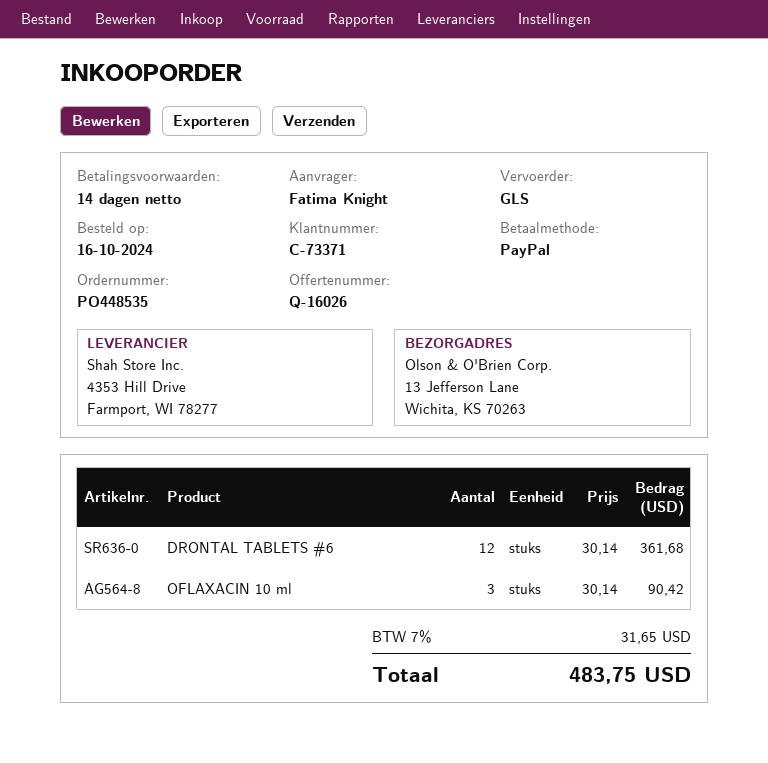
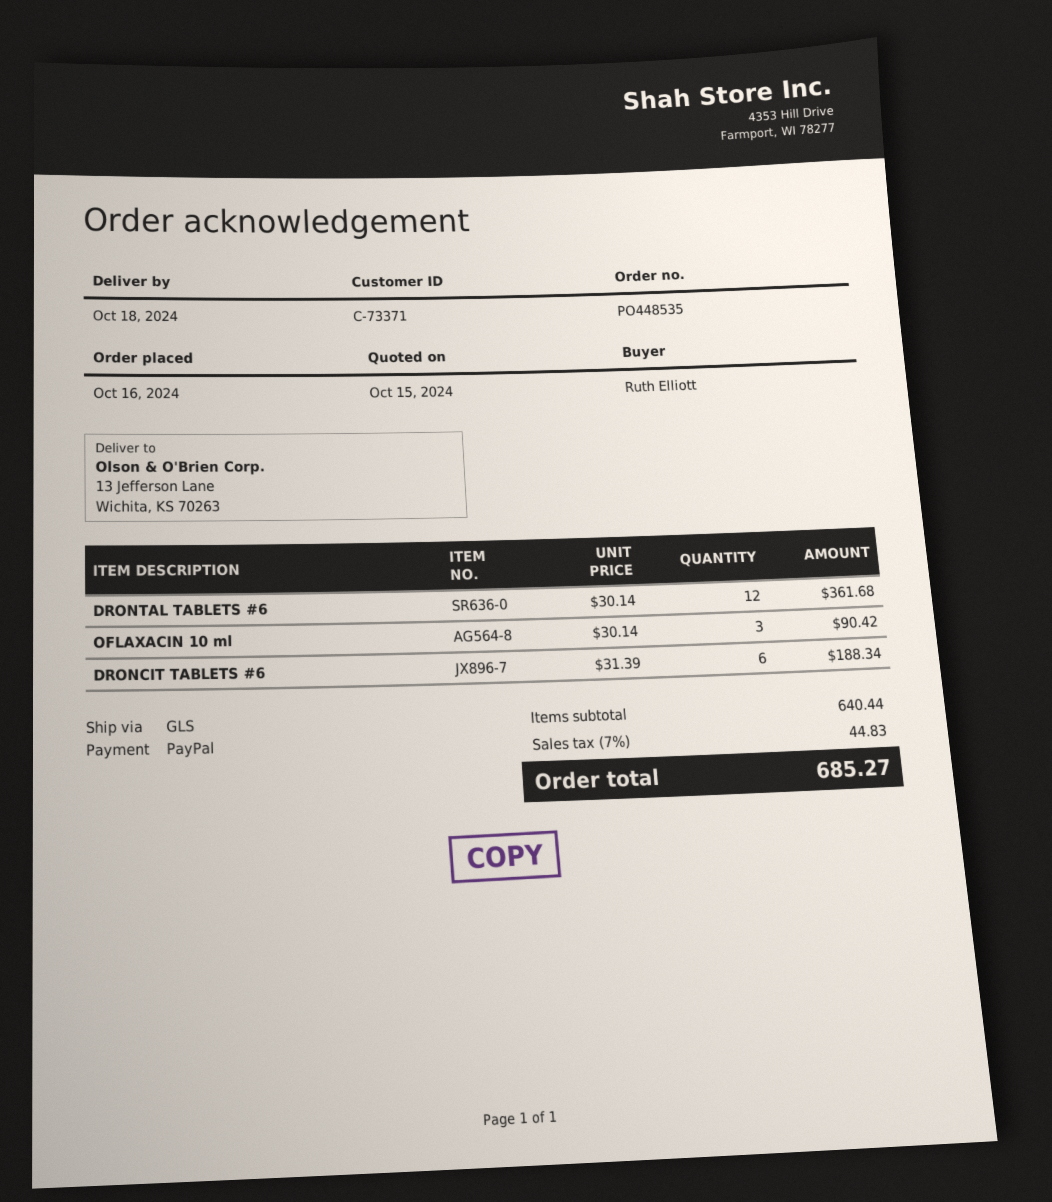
ordered by: Fatima Knight -> Ruth Elliott
DRONCIT TABLETS #6: none -> 6 x 31.39 = 188.34
tax: 7% = 31.65 -> 7% = 44.83
total: 483.75 -> 685.27

